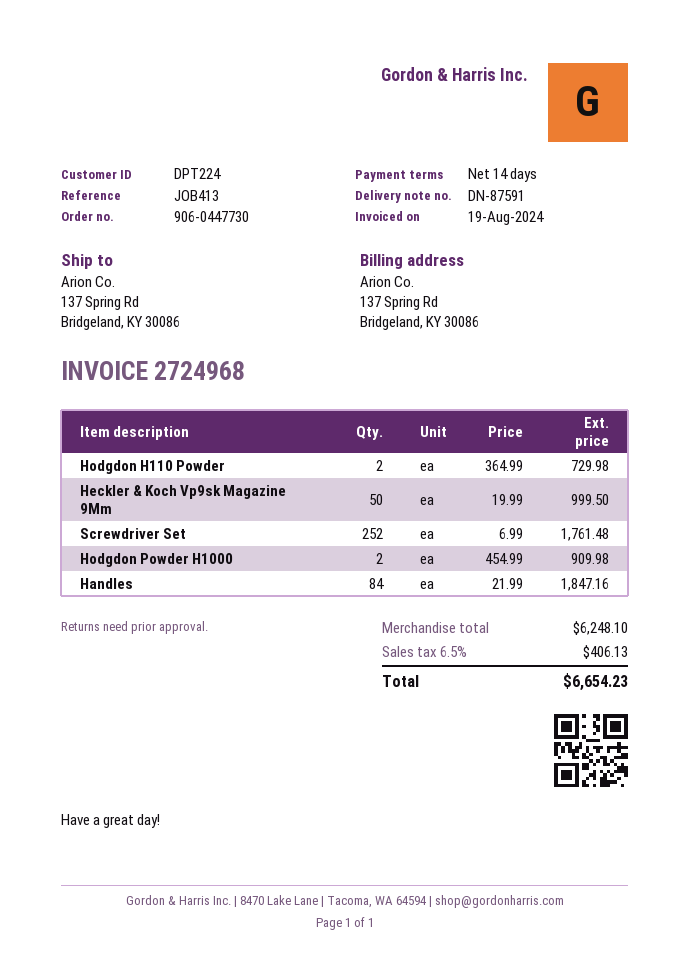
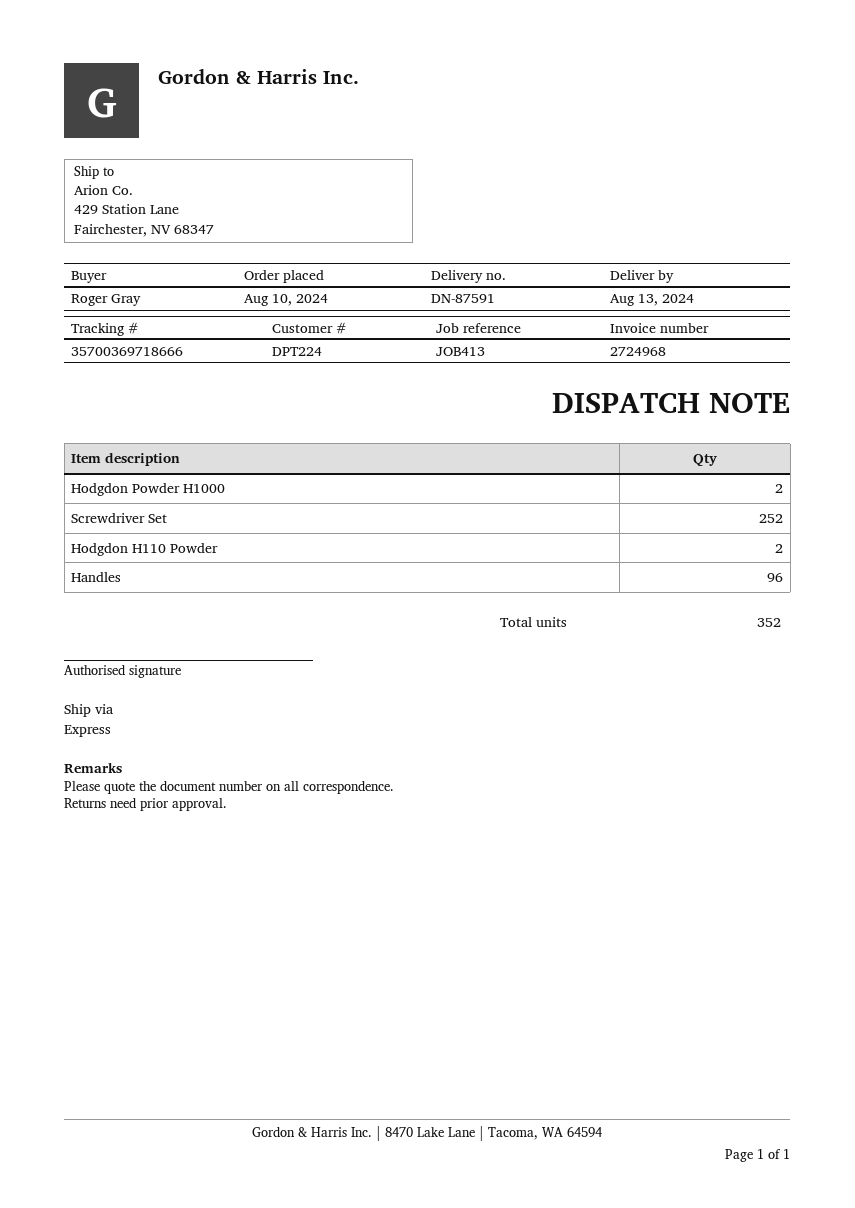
ship to: 137 Spring Rd, Bridgeland, KY 30086 -> 429 Station Lane, Fairchester, NV 68347
Heckler & Koch Vp9sk Magazine 9Mm: 50 -> none
Handles: 84 -> 96

